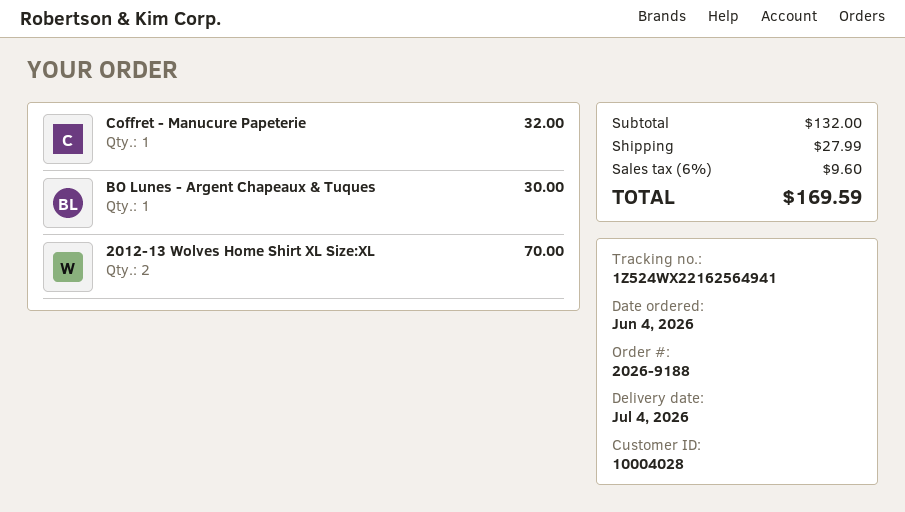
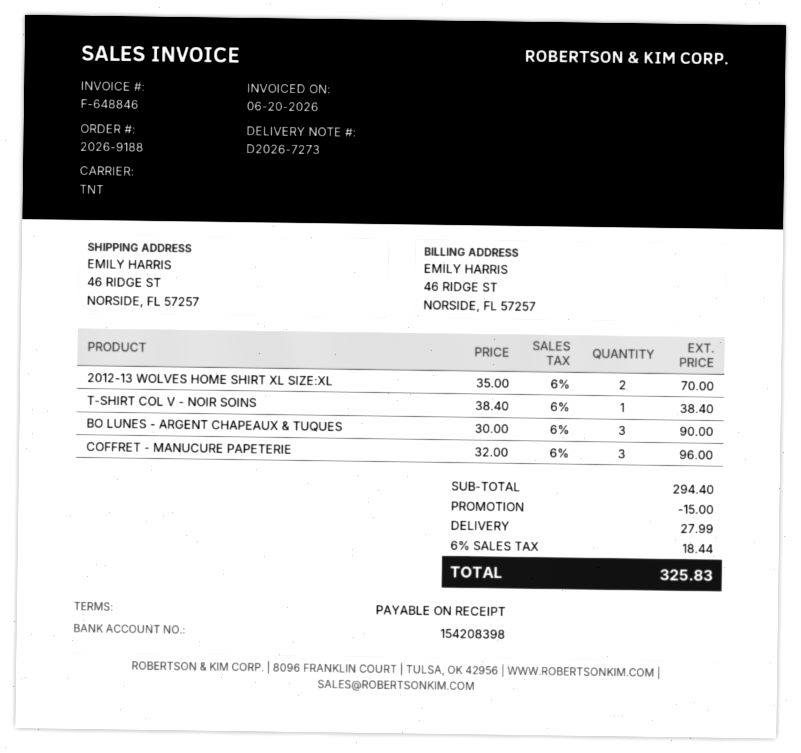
Coffret - Manucure Papeterie: 1 for 32.00 -> 3 for 96.00
BO Lunes - Argent Chapeaux & Tuques: 1 for 30.00 -> 3 for 90.00
T-SHIRT COL V - NOIR SOINS: none -> 1 for 38.40
subtotal: 132.00 -> 294.40
discount: none -> 15.00
tax: 6% = 9.60 -> 6% = 18.44
total: 169.59 -> 325.83

